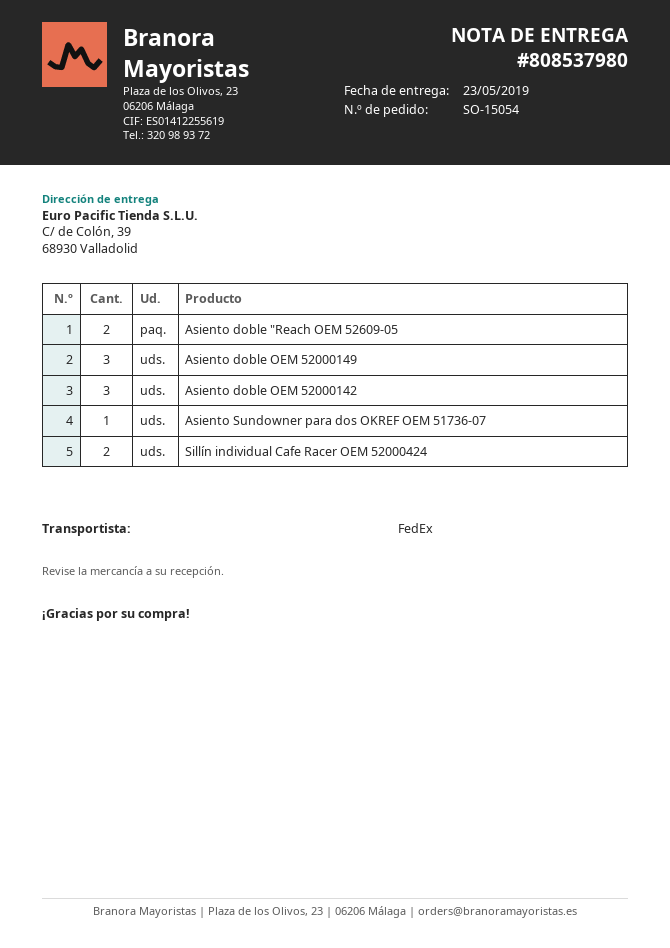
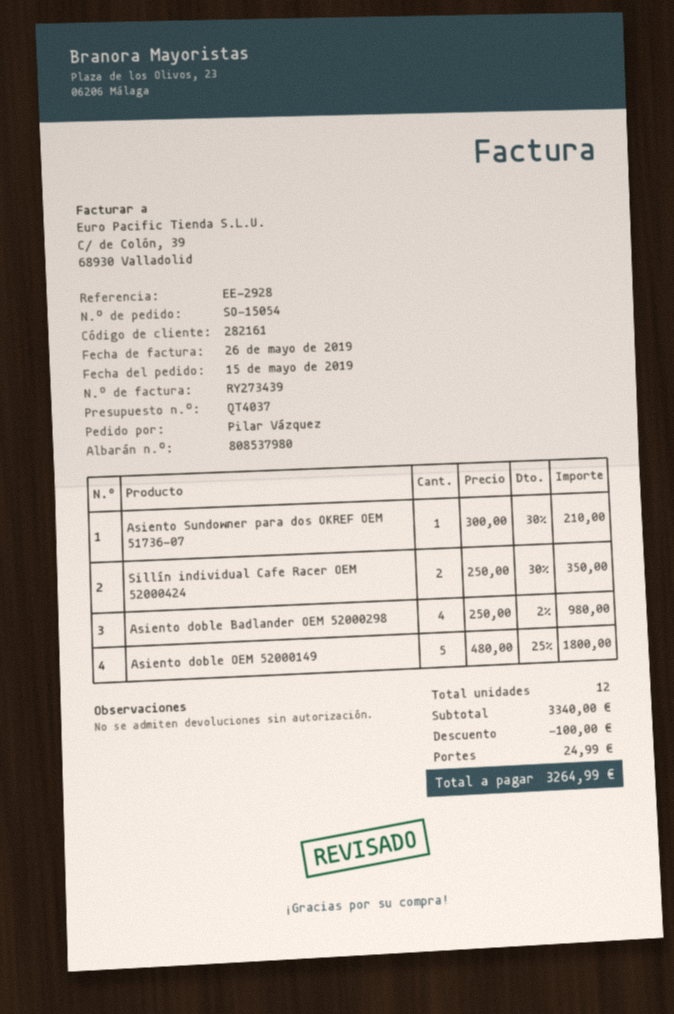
Asiento doble "Reach OEM 52609-05: 2 -> none
Asiento doble OEM 52000149: 3 -> 5
Asiento doble OEM 52000142: 3 -> none
Asiento doble Badlander OEM 52000298: none -> 4

